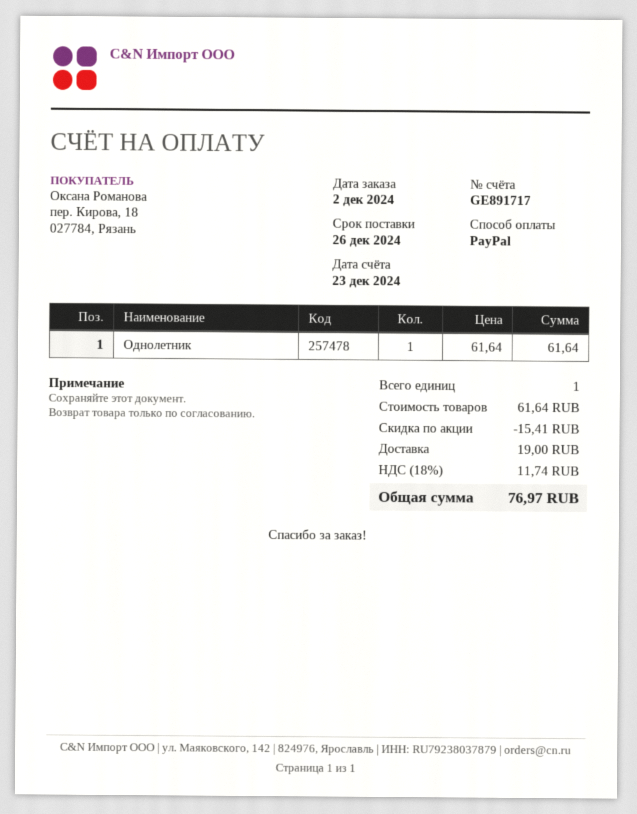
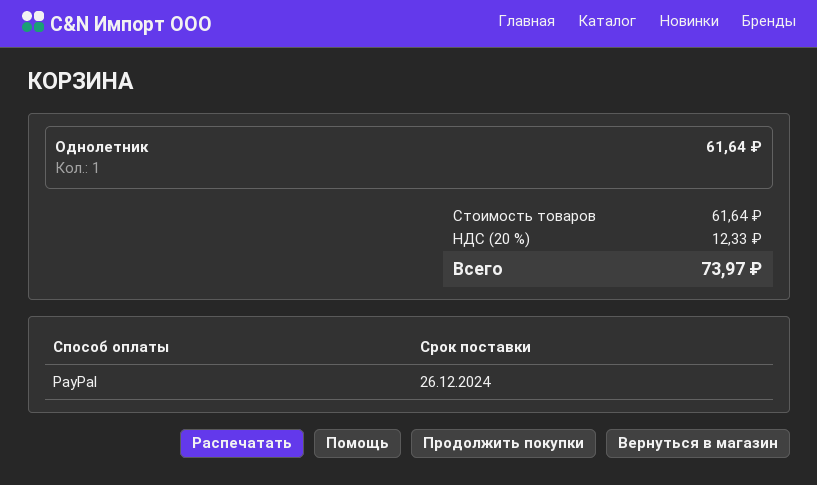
discount: 15.41 -> none
shipping: 19.00 -> none
tax: 18% = 11.74 -> 20% = 12.33
total: 76.97 -> 73.97

